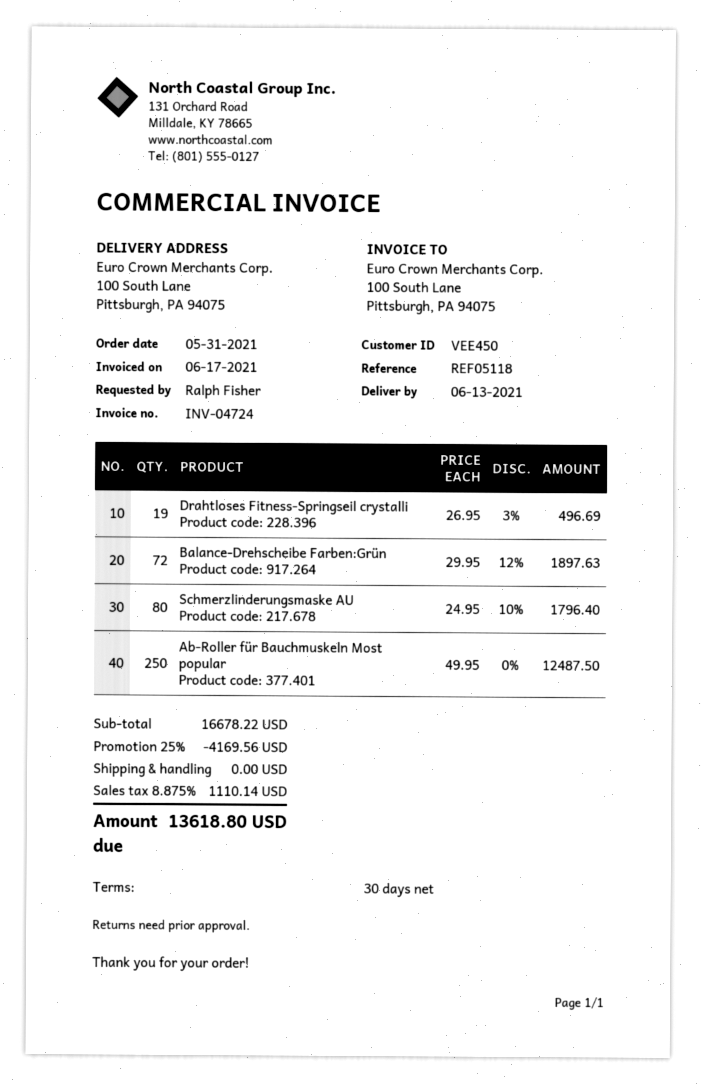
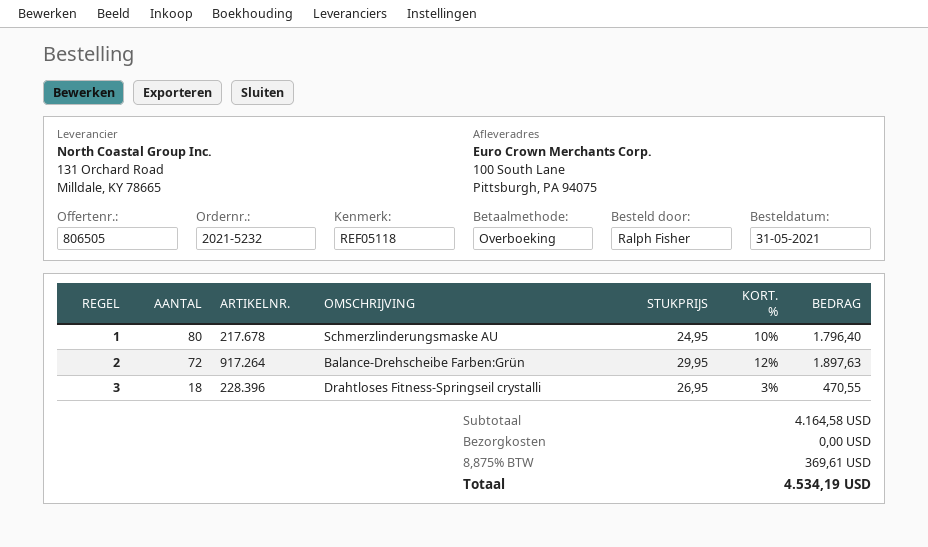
Drahtloses Fitness-Springseil crystalli: 19 x 26.95 - 3% = 496.69 -> 18 x 26.95 - 3% = 470.55
Ab-Roller für Bauchmuskeln Most popular: 250 x 49.95 = 12487.50 -> none
subtotal: 16678.22 -> 4164.58
discount: 25% = 4169.56 -> none
tax: 8.875% = 1110.14 -> 8.875% = 369.61
total: 13618.80 -> 4534.19

